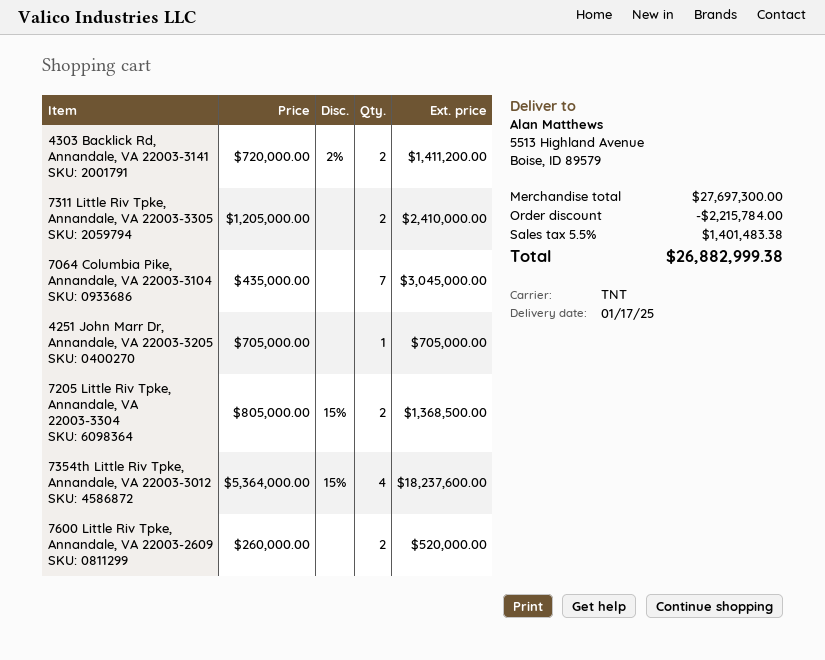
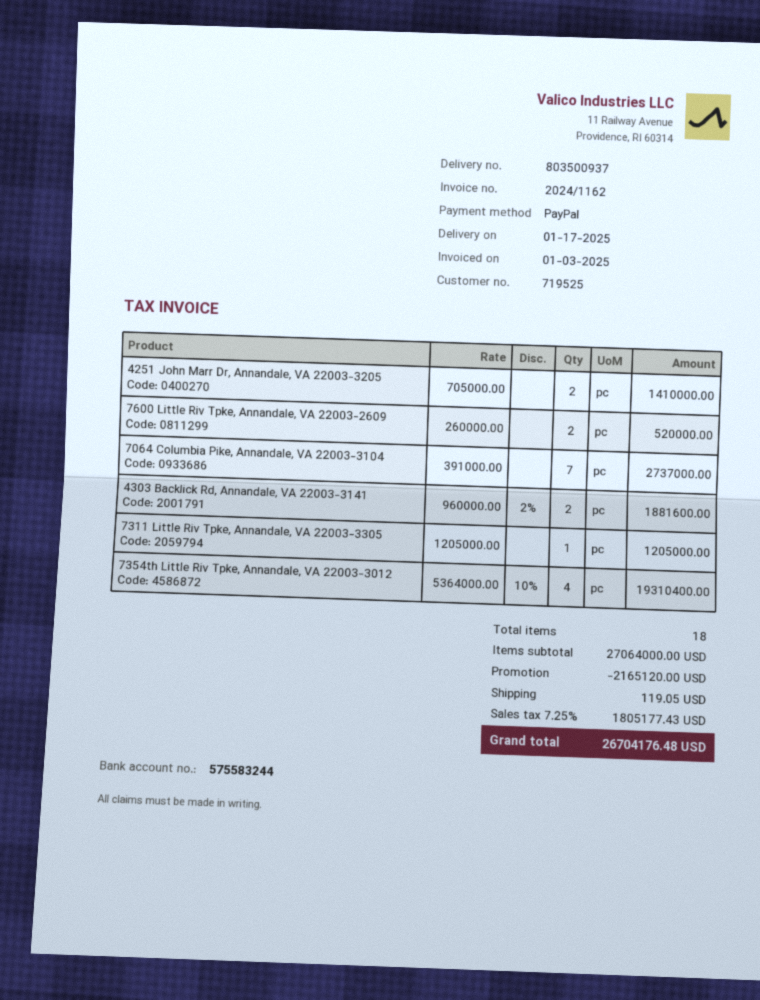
4303 Backlick Rd, Annandale, VA 22003-3141: 2 x 720000.00 - 2% = 1411200.00 -> 2 x 960000.00 - 2% = 1881600.00
7311 Little Riv Tpke, Annandale, VA 22003-3305: 2 x 1205000.00 = 2410000.00 -> 1 x 1205000.00 = 1205000.00
7064 Columbia Pike, Annandale, VA 22003-3104: 7 x 435000.00 = 3045000.00 -> 7 x 391000.00 = 2737000.00
4251 John Marr Dr, Annandale, VA 22003-3205: 1 x 705000.00 = 705000.00 -> 2 x 705000.00 = 1410000.00
7205 Little Riv Tpke, Annandale, VA 22003-3304: 2 x 805000.00 - 15% = 1368500.00 -> none
7354th Little Riv Tpke, Annandale, VA 22003-3012: 4 x 5364000.00 - 15% = 18237600.00 -> 4 x 5364000.00 - 10% = 19310400.00
subtotal: 27697300.00 -> 27064000.00
discount: 2215784.00 -> 2165120.00
shipping: none -> 119.05
tax: 5.5% = 1401483.38 -> 7.25% = 1805177.43
total: 26882999.38 -> 26704176.48

